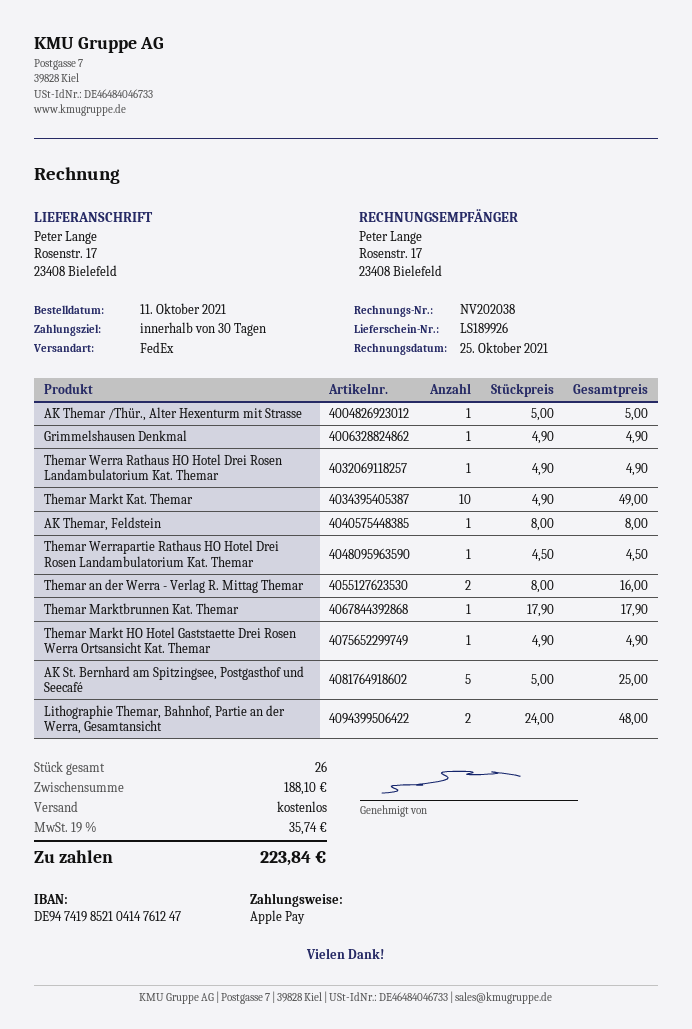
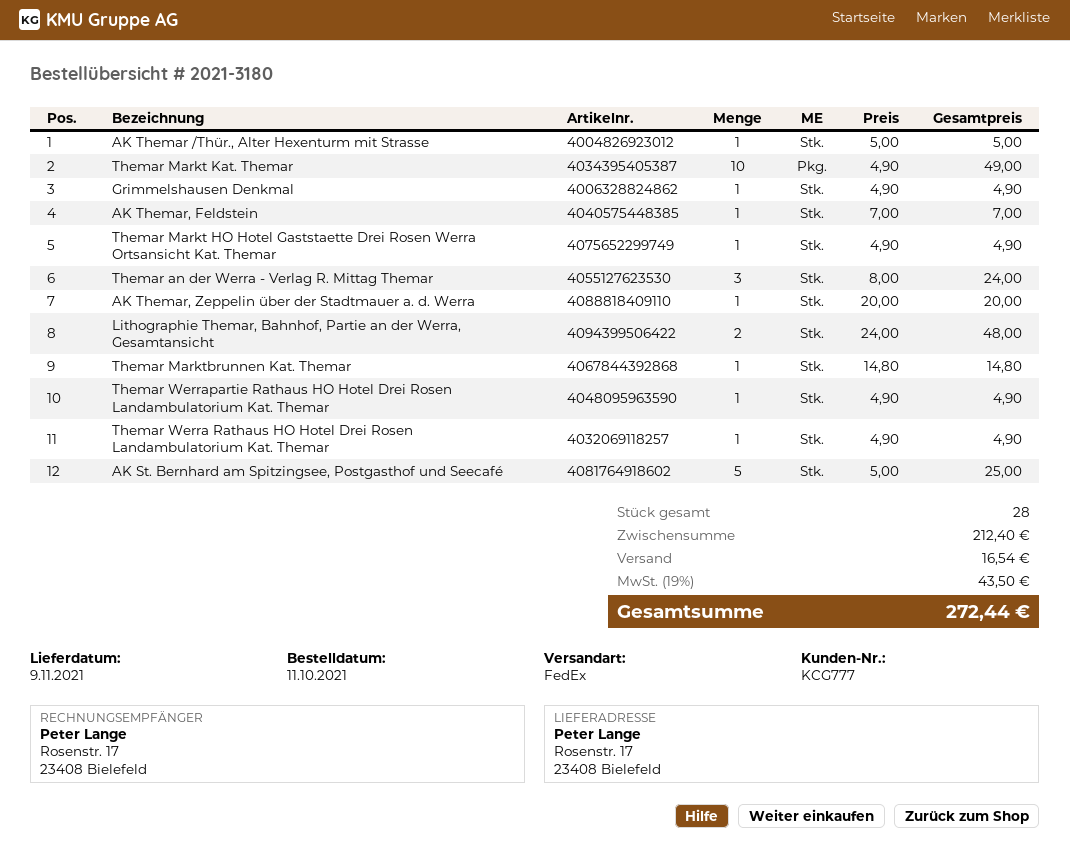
AK Themar, Feldstein: 1 x 8.00 = 8.00 -> 1 x 7.00 = 7.00
Themar Werrapartie Rathaus HO Hotel Drei Rosen Landambulatorium Kat. Themar: 1 x 4.50 = 4.50 -> 1 x 4.90 = 4.90
Themar an der Werra - Verlag R. Mittag Themar: 2 x 8.00 = 16.00 -> 3 x 8.00 = 24.00
Themar Marktbrunnen Kat. Themar: 1 x 17.90 = 17.90 -> 1 x 14.80 = 14.80
AK Themar, Zeppelin über der Stadtmauer a. d. Werra: none -> 1 x 20.00 = 20.00
total quantity: 26 -> 28
subtotal: 188.10 -> 212.40
shipping: 0.00 -> 16.54
tax: 19% = 35.74 -> 19% = 43.50
total: 223.84 -> 272.44

